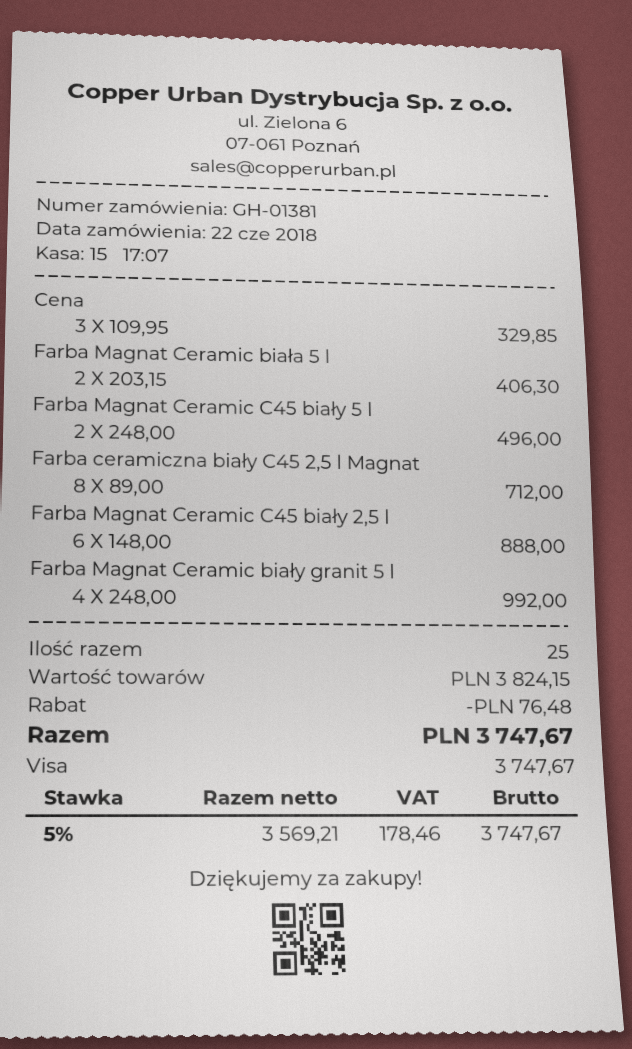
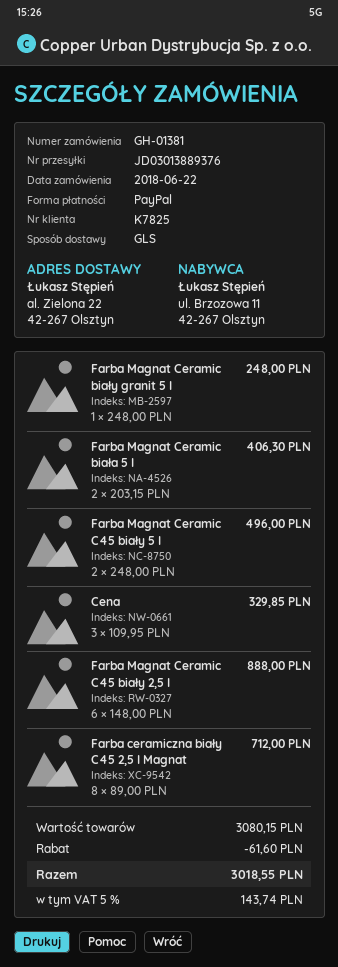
payment method: Visa -> PayPal
Farba Magnat Ceramic biały granit 5 l: 4 x 248.00 = 992.00 -> 1 x 248.00 = 248.00
subtotal: 3824.15 -> 3080.15
discount: 76.48 -> 61.60
tax: 5% = 178.46 -> 5% = 143.74
total: 3747.67 -> 3018.55

